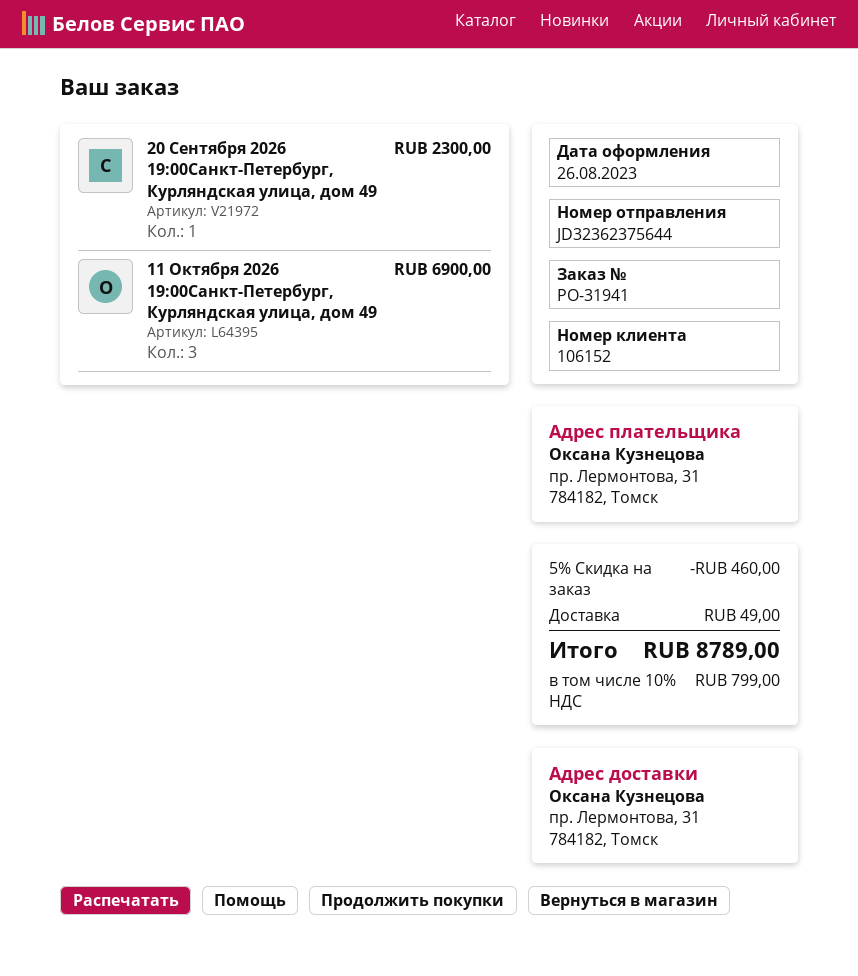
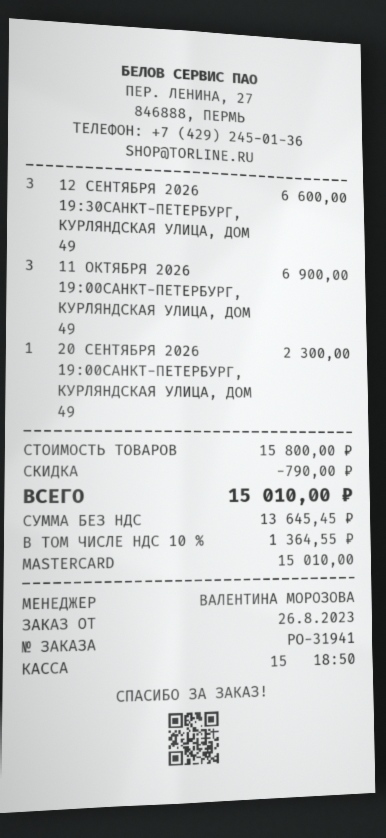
12 СЕНТЯБРЯ 2026 19:30САНКТ-ПЕТЕРБУРГ, КУРЛЯНДСКАЯ УЛИЦА, ДОМ 49: none -> 3 for 6600.00
discount: 460.00 -> 790.00
shipping: 49.00 -> none
tax: 10% = 799.00 -> 10% = 1364.55
total: 8789.00 -> 15010.00

